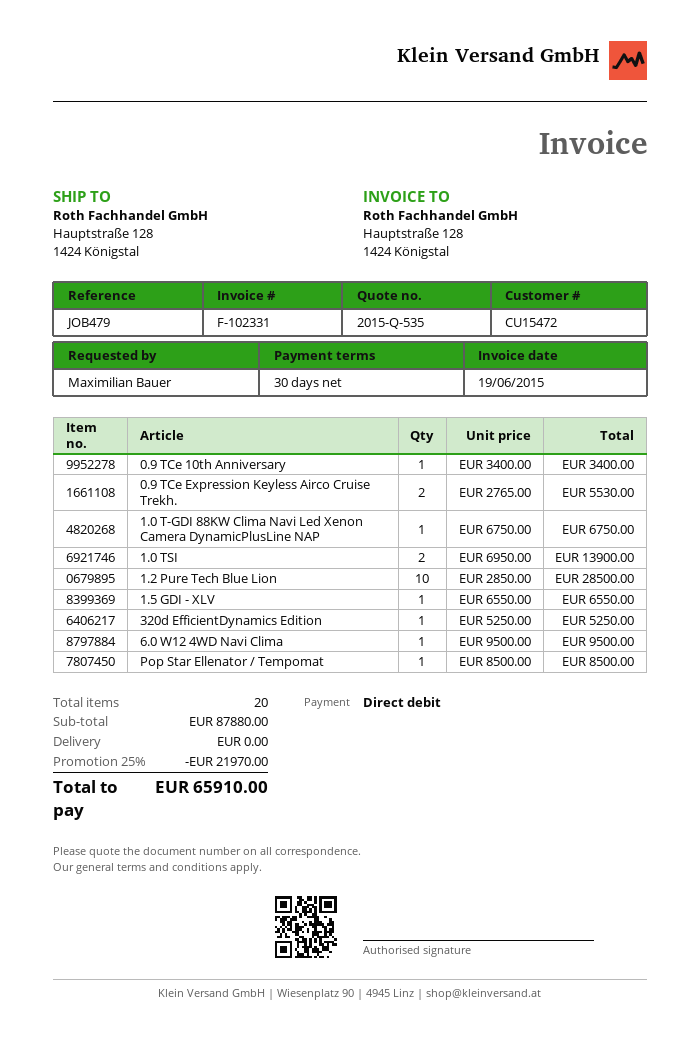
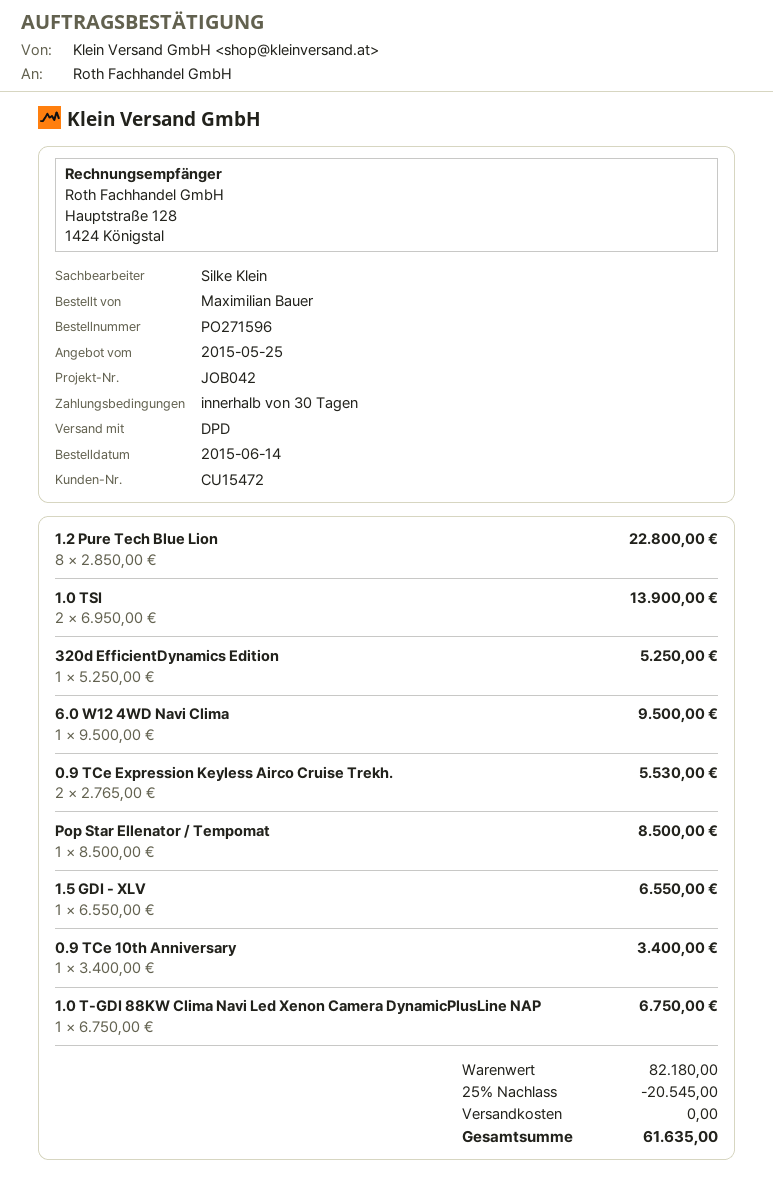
reference: JOB479 -> JOB042
1.2 Pure Tech Blue Lion: 10 x 2850.00 = 28500.00 -> 8 x 2850.00 = 22800.00
subtotal: 87880.00 -> 82180.00
discount: 25% = 21970.00 -> 25% = 20545.00
total: 65910.00 -> 61635.00

